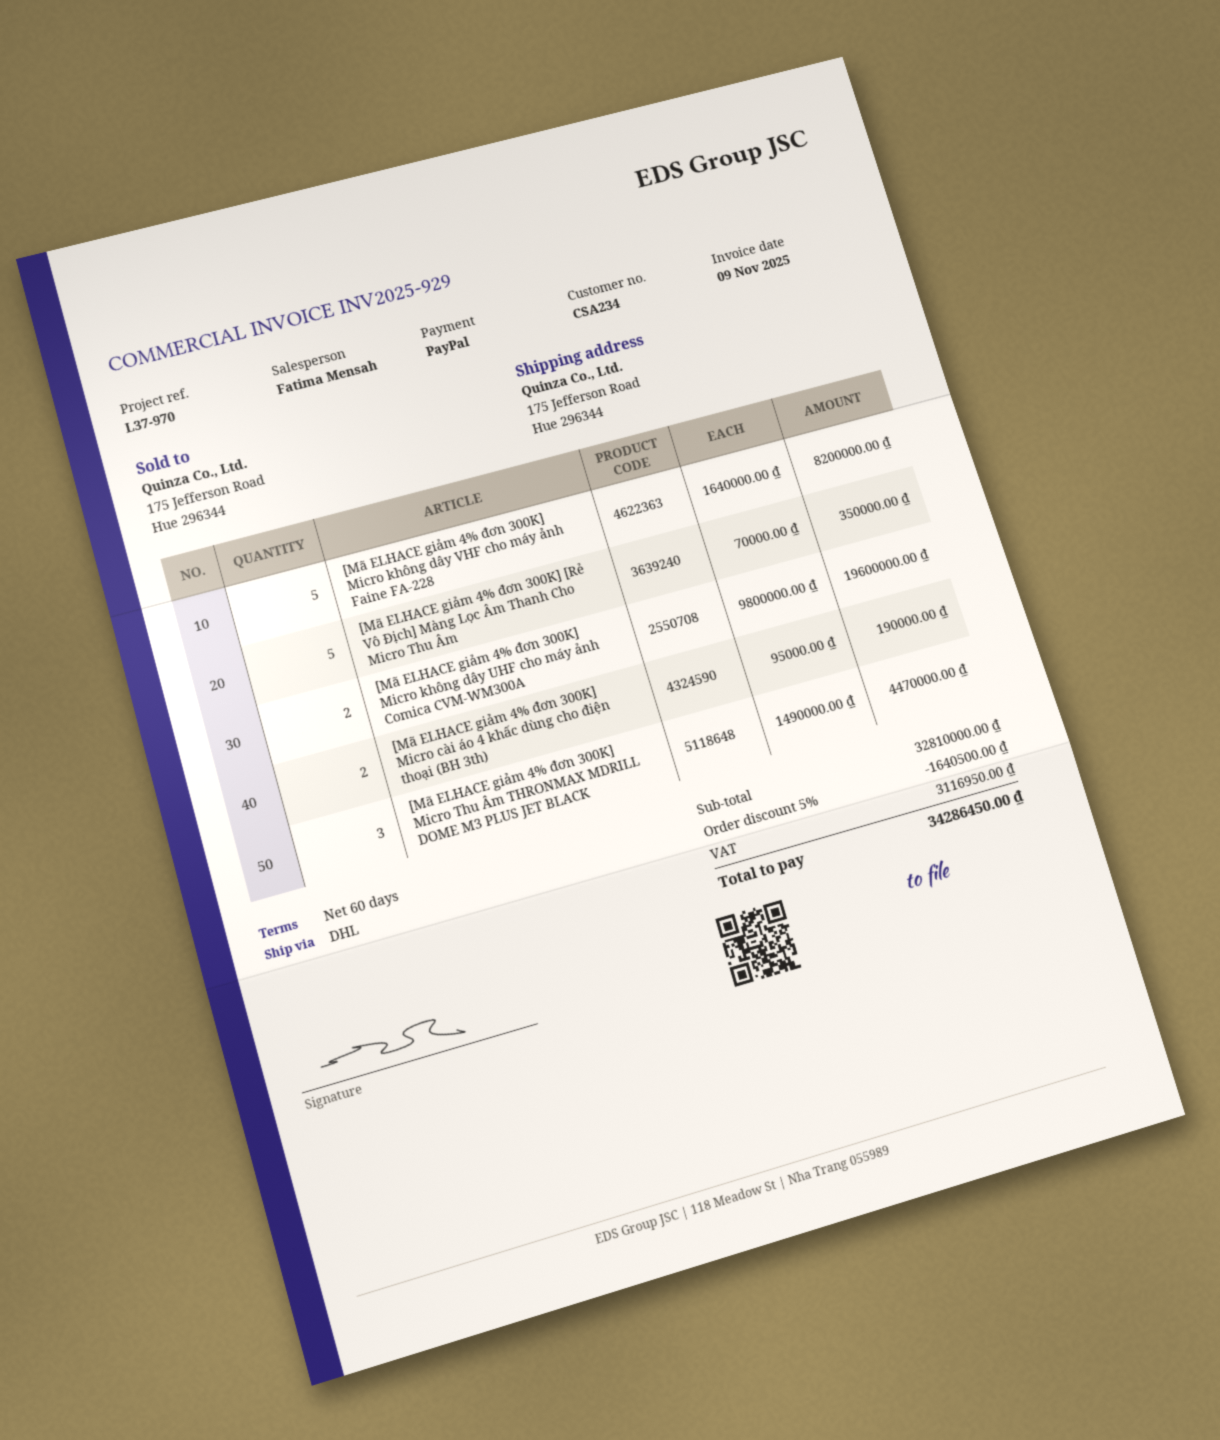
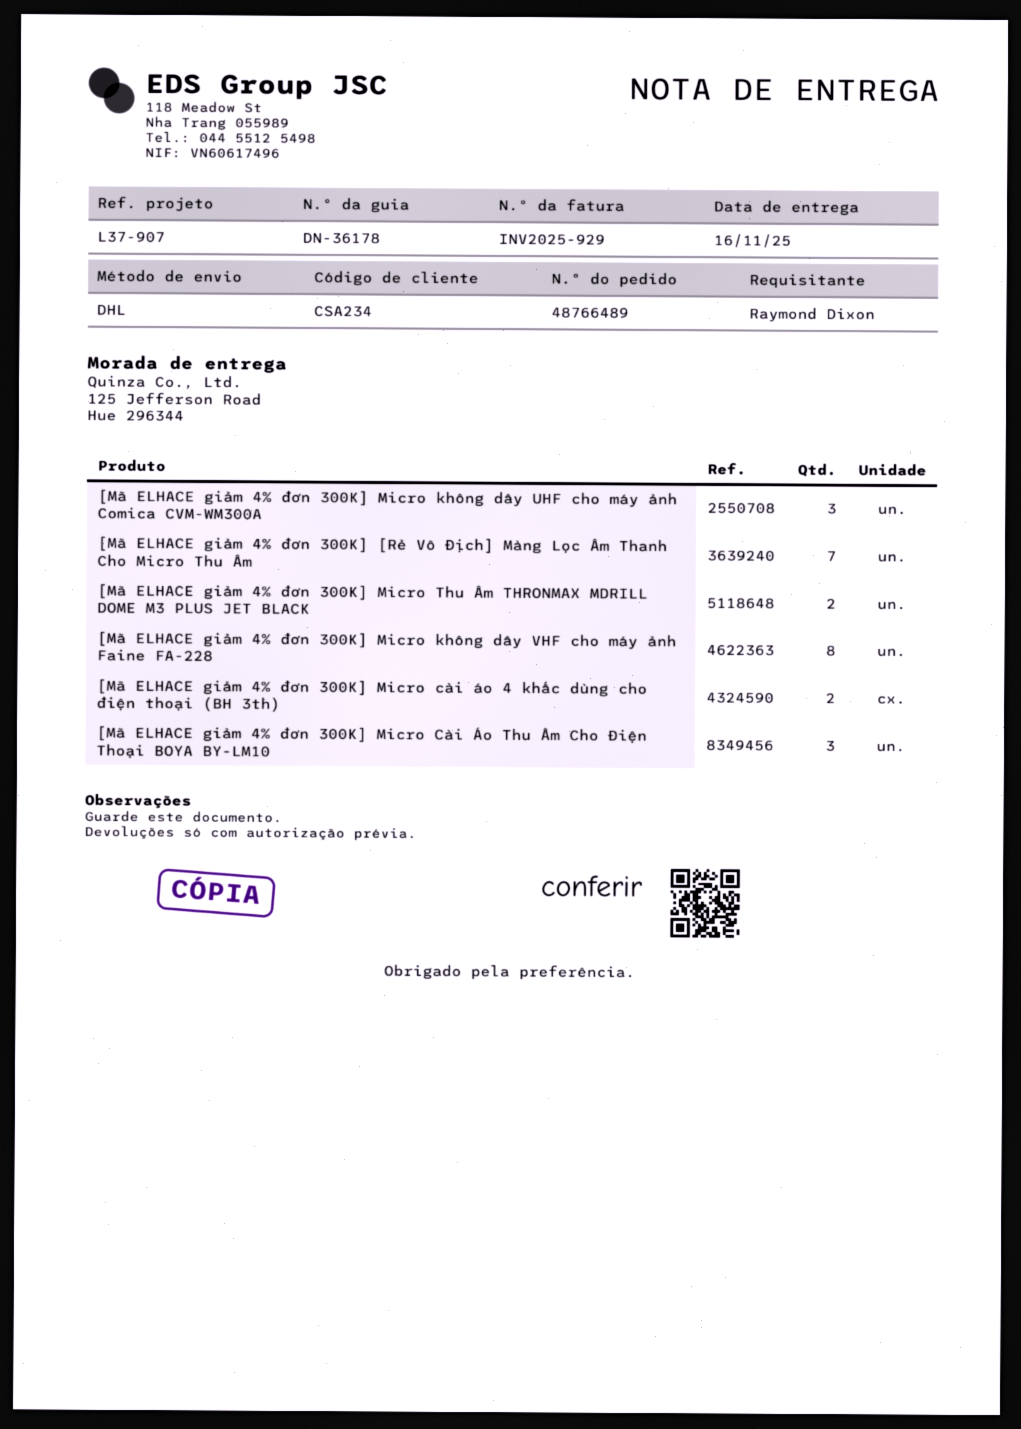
reference: L37-970 -> L37-907
ship to: 175 Jefferson Road, Hue 296344 -> 125 Jefferson Road, Hue 296344
[Mã ELHACE giảm 4% đơn 300K] Micro không dây VHF cho máy ảnh Faine FA-228: 5 -> 8
[Mã ELHACE giảm 4% đơn 300K] [Rẻ Vô Địch] Màng Lọc Âm Thanh Cho Micro Thu Âm: 5 -> 7
[Mã ELHACE giảm 4% đơn 300K] Micro không dây UHF cho máy ảnh Comica CVM-WM300A: 2 -> 3
[Mã ELHACE giảm 4% đơn 300K] Micro Thu Âm THRONMAX MDRILL DOME M3 PLUS JET BLACK: 3 -> 2
[Mã ELHACE giảm 4% đơn 300K] Micro Cài Áo Thu Âm Cho Điện Thoại BOYA BY-LM10: none -> 3

